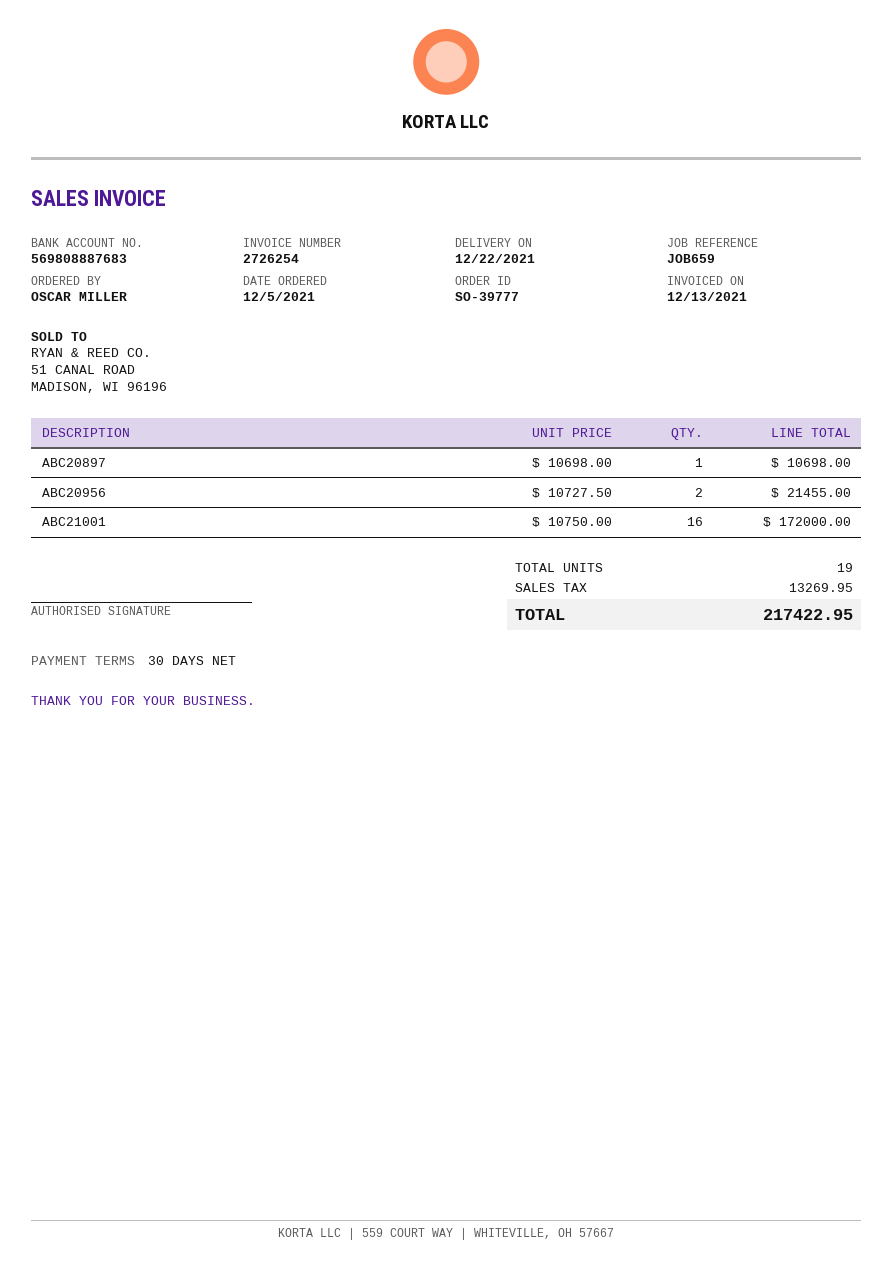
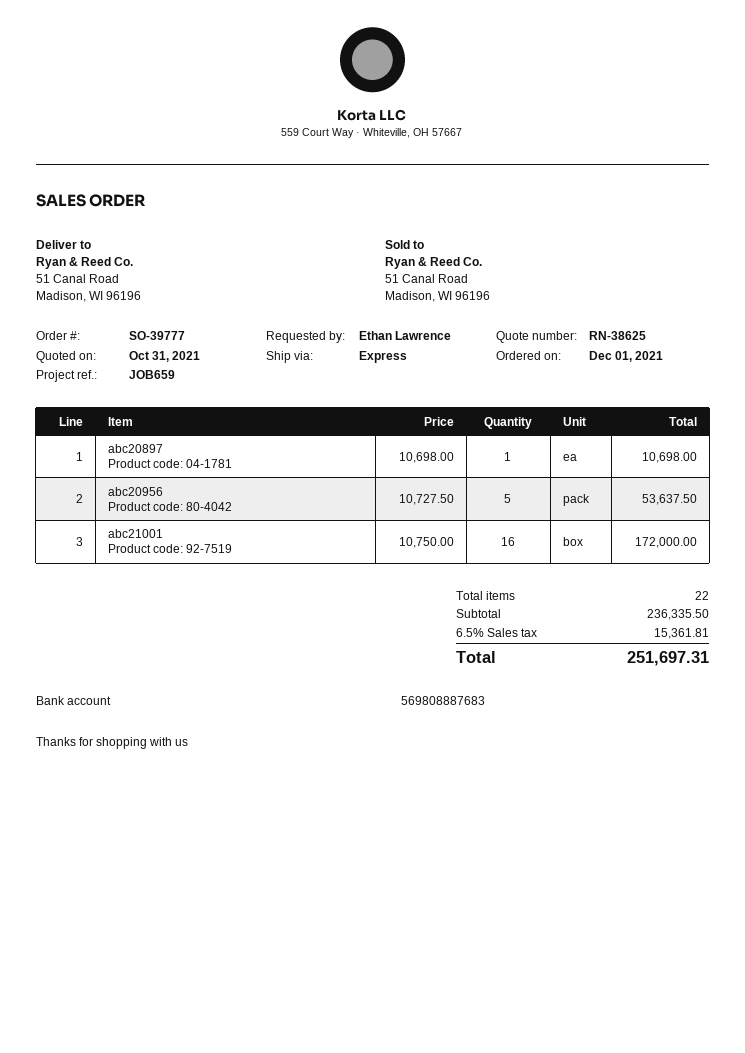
order date: 2021-12-05 -> 2021-12-01
ordered by: OSCAR MILLER -> Ethan Lawrence
ABC20956: 2 x 10727.50 = 21455.00 -> 5 x 10727.50 = 53637.50
total quantity: 19 -> 22
tax: 13269.95 -> 15361.81
total: 217422.95 -> 251697.31

